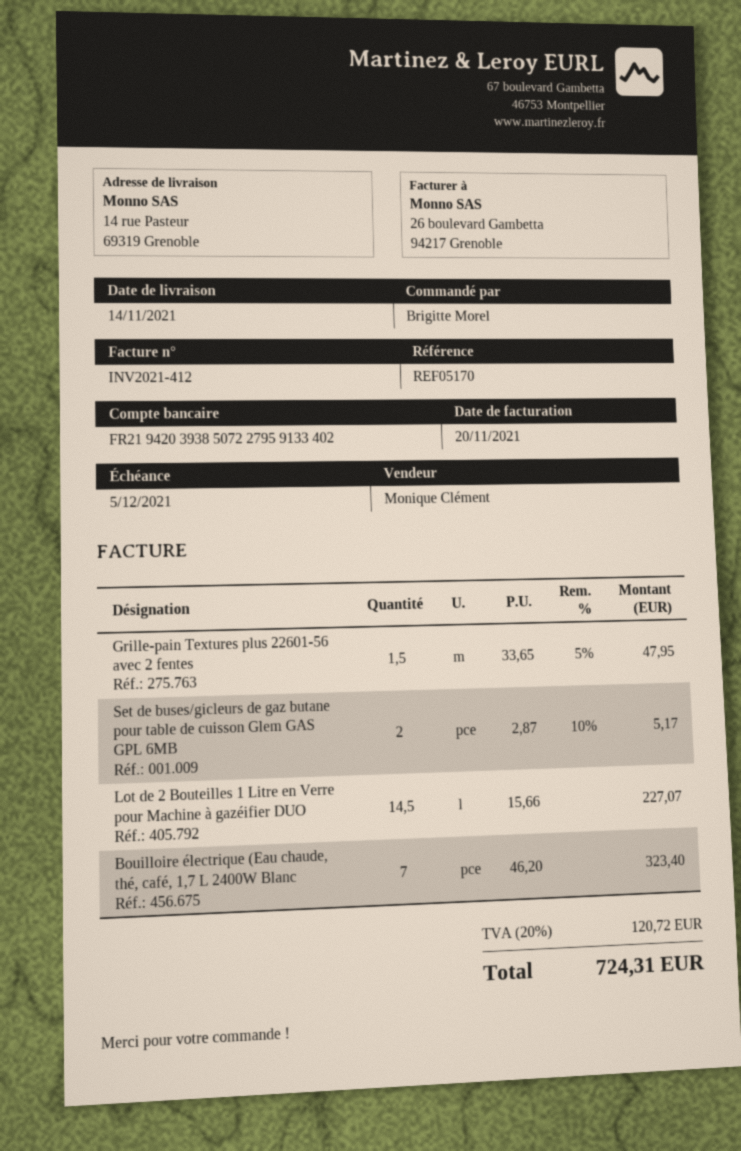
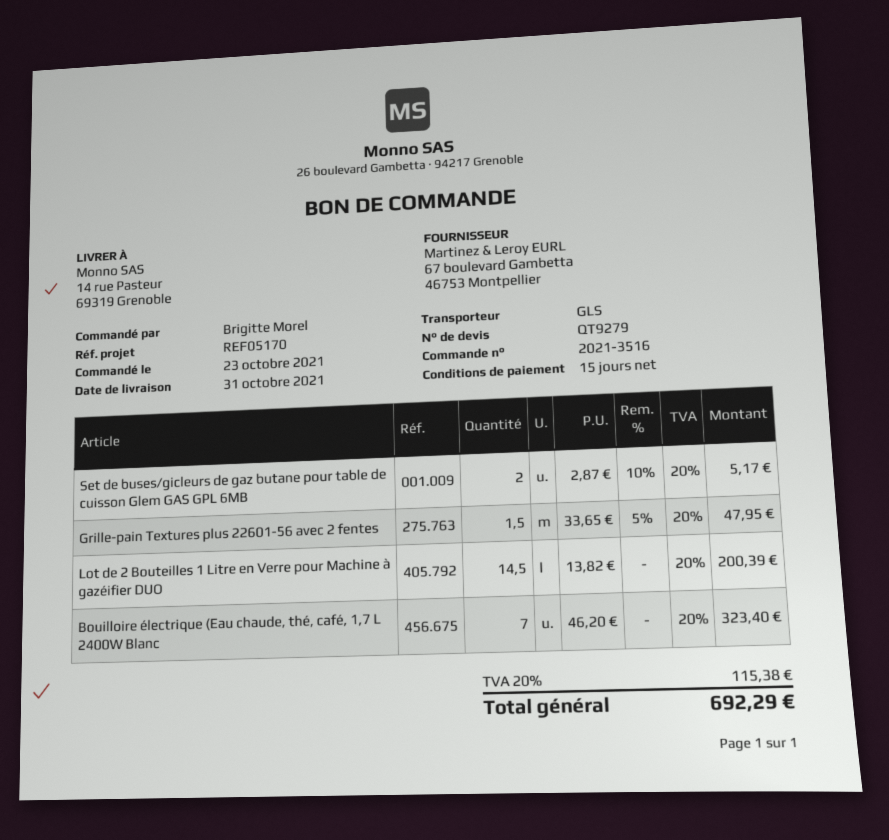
delivery date: 2021-11-14 -> 2021-10-31
Lot de 2 Bouteilles 1 Litre en Verre pour Machine à gazéifier DUO: 14.5 x 15.66 = 227.07 -> 14.5 x 13.82 = 200.39
tax: 20% = 120.72 -> 20% = 115.38
total: 724.31 -> 692.29

